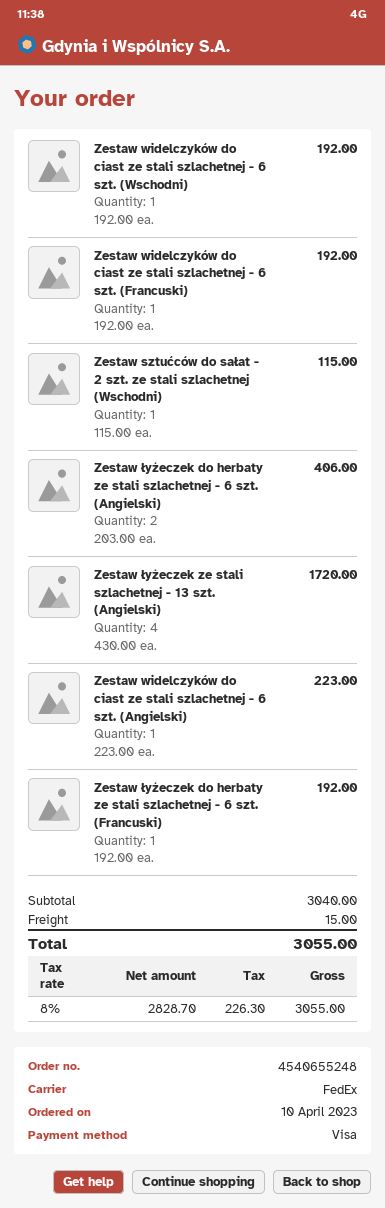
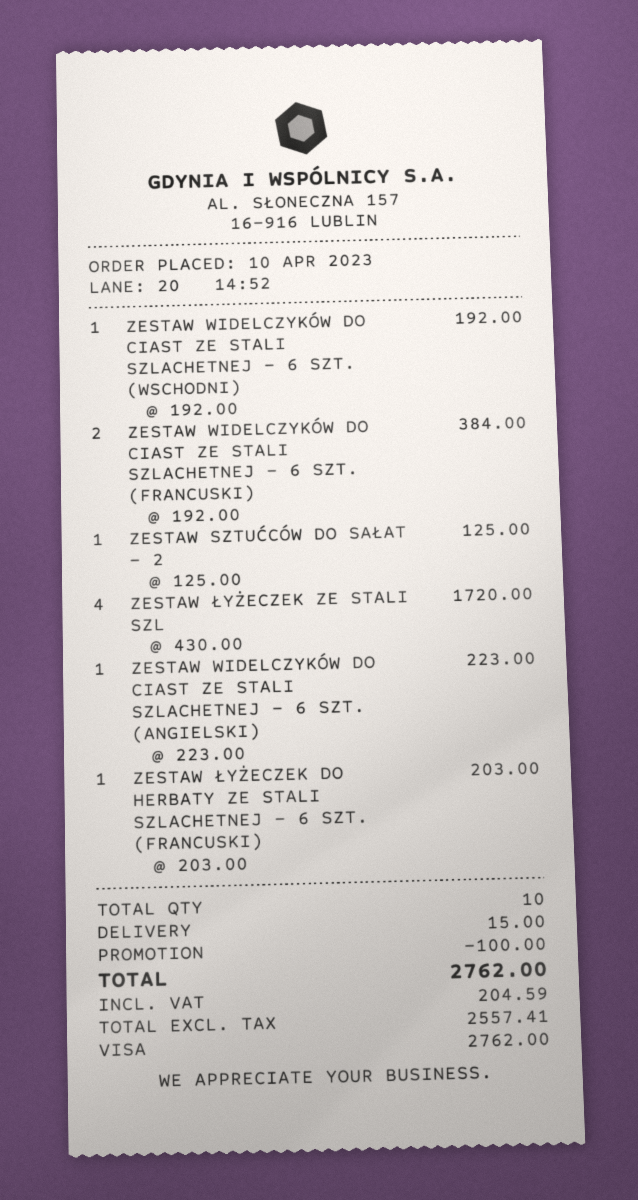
Zestaw widelczyków do ciast ze stali szlachetnej - 6 szt. (Francuski): 1 x 192.00 = 192.00 -> 2 x 192.00 = 384.00
Zestaw sztućców do sałat - 2 szt. ze stali szlachetnej (Wschodni): 1 x 115.00 = 115.00 -> 1 x 125.00 = 125.00
Zestaw łyżeczek do herbaty ze stali szlachetnej - 6 szt. (Angielski): 2 x 203.00 = 406.00 -> none
Zestaw łyżeczek do herbaty ze stali szlachetnej - 6 szt. (Francuski): 1 x 192.00 = 192.00 -> 1 x 203.00 = 203.00
discount: none -> 100.00
net: 2828.70 -> 2557.41
tax: 226.30 -> 204.59
total: 3055.00 -> 2762.00

